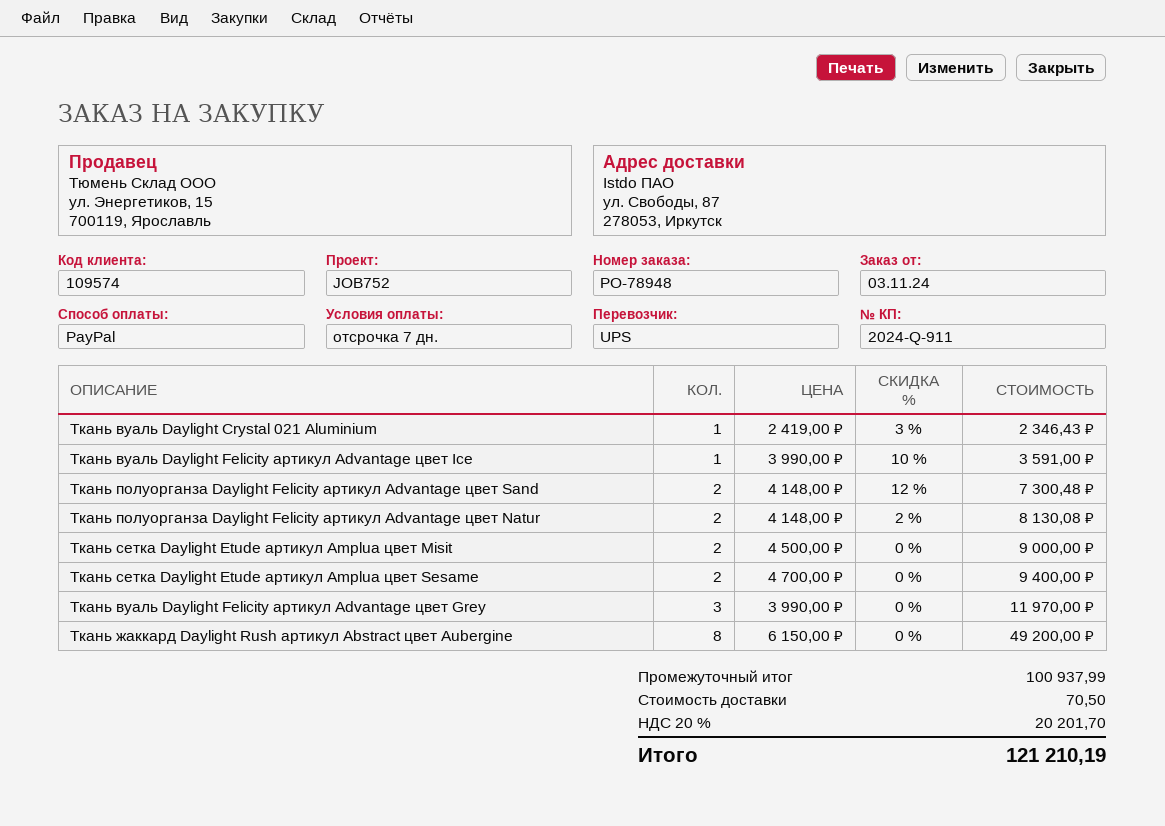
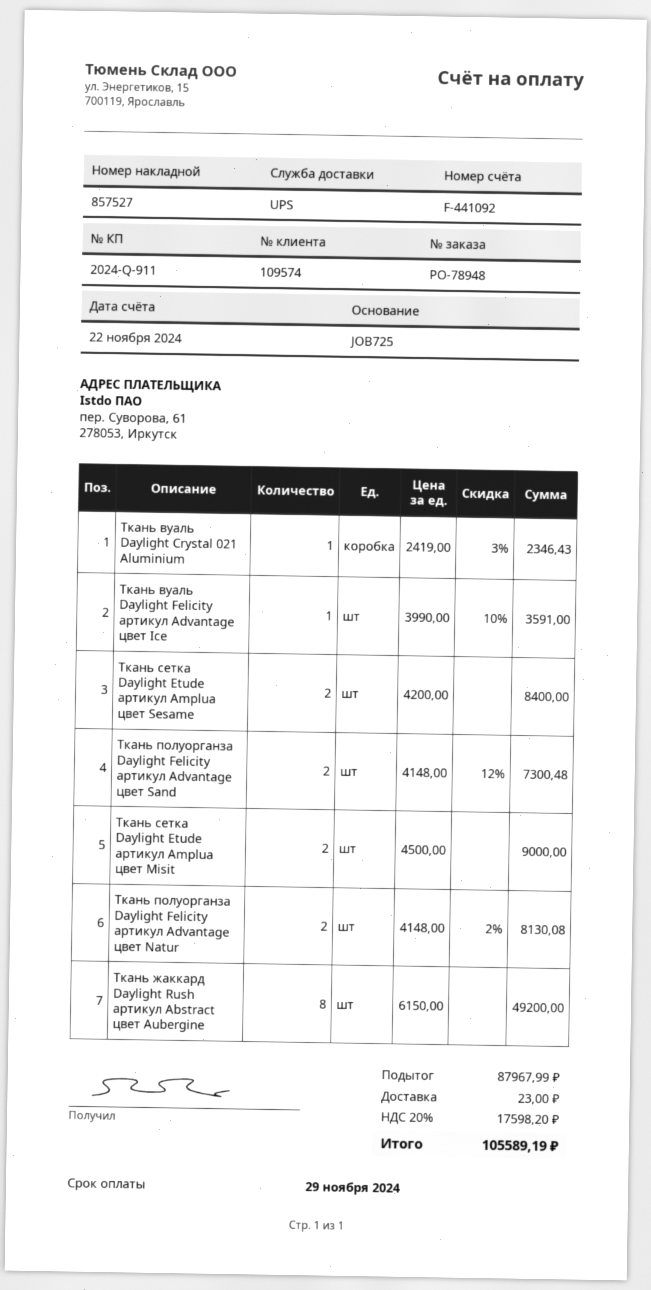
reference: JOB752 -> JOB725
Ткань сетка Daylight Etude артикул Amplua цвет Sesame: 2 x 4700.00 = 9400.00 -> 2 x 4200.00 = 8400.00
Ткань вуаль Daylight Felicity артикул Advantage цвет Grey: 3 x 3990.00 = 11970.00 -> none
subtotal: 100937.99 -> 87967.99
shipping: 70.50 -> 23.00
tax: 20% = 20201.70 -> 20% = 17598.20
total: 121210.19 -> 105589.19

